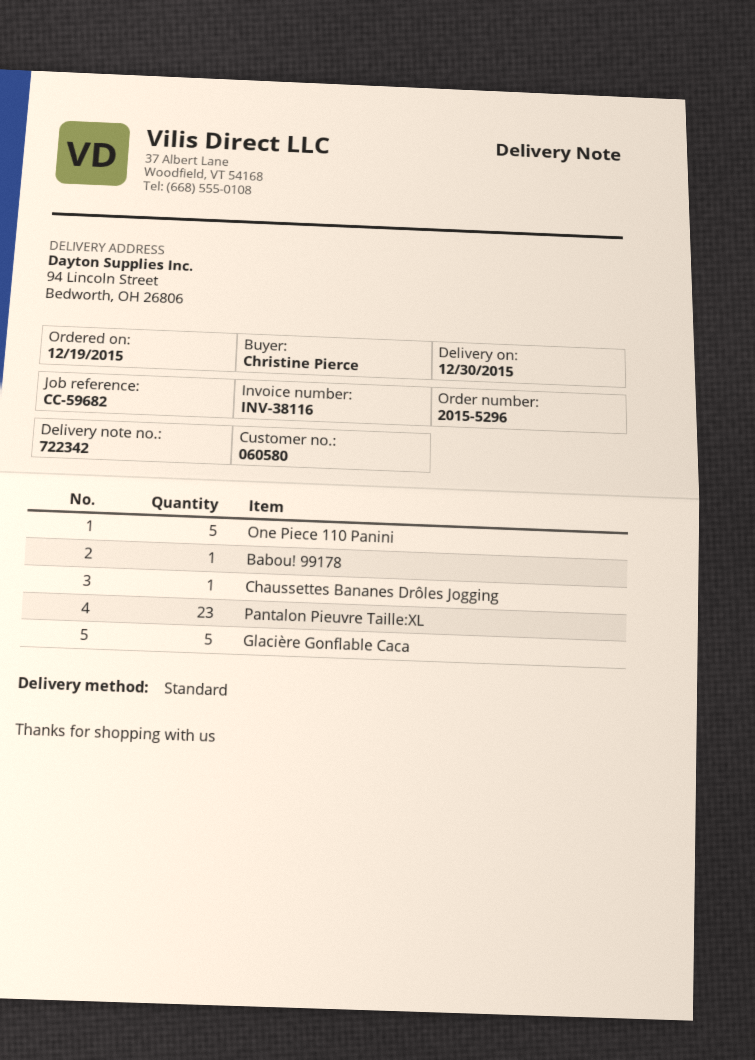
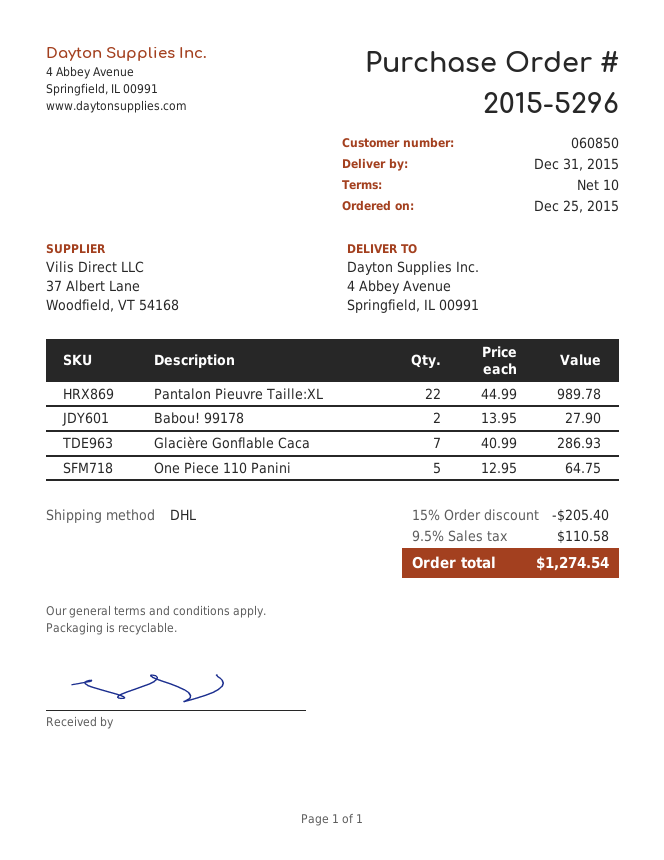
order date: 2015-12-19 -> 2015-12-25
delivery date: 2015-12-30 -> 2015-12-31
customer number: 060580 -> 060850
shipping method: standard -> DHL
ship to: 94 Lincoln Street, Bedworth, OH 26806 -> 4 Abbey Avenue, Springfield, IL 00991
Babou! 99178: 1 -> 2
Chaussettes Bananes Drôles Jogging: 1 -> none
Pantalon Pieuvre Taille:XL: 23 -> 22
Glacière Gonflable Caca: 5 -> 7

